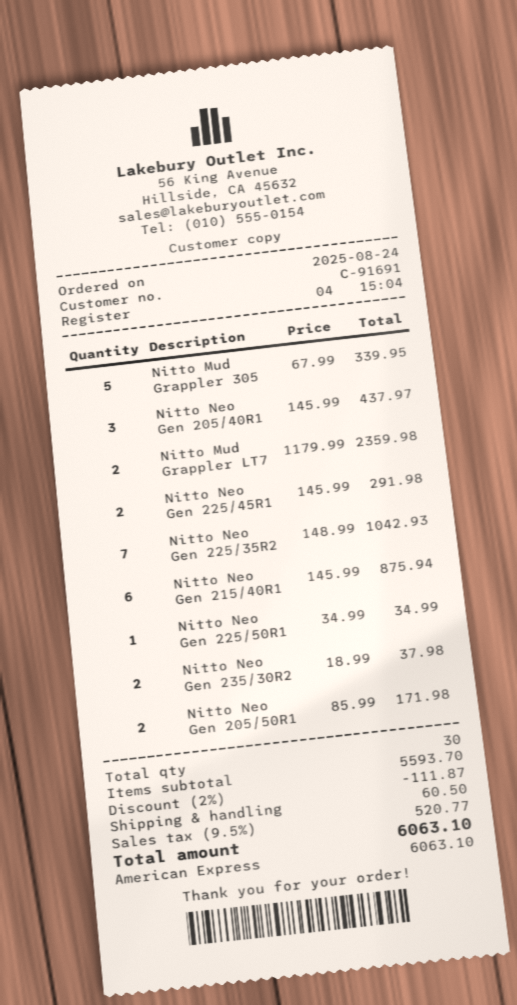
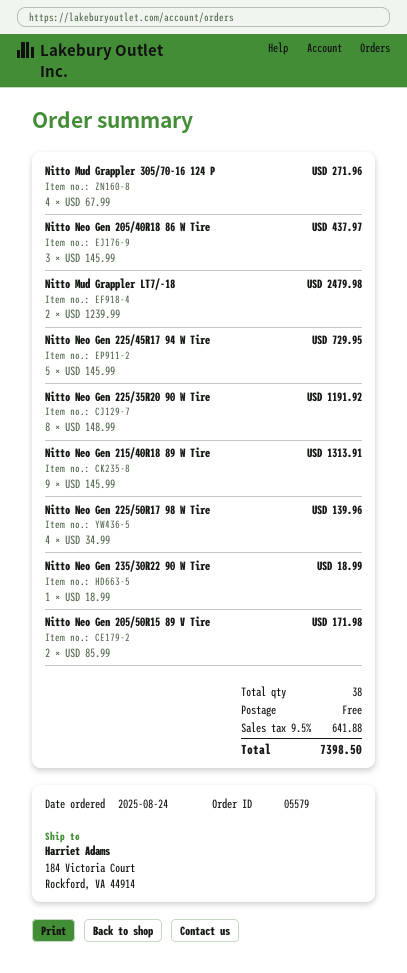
Nitto Mud Grappler 305: 5 x 67.99 = 339.95 -> 4 x 67.99 = 271.96
Nitto Mud Grappler LT7: 2 x 1179.99 = 2359.98 -> 2 x 1239.99 = 2479.98
Nitto Neo Gen 225/45R1: 2 x 145.99 = 291.98 -> 5 x 145.99 = 729.95
Nitto Neo Gen 225/35R2: 7 x 148.99 = 1042.93 -> 8 x 148.99 = 1191.92
Nitto Neo Gen 215/40R1: 6 x 145.99 = 875.94 -> 9 x 145.99 = 1313.91
Nitto Neo Gen 225/50R1: 1 x 34.99 = 34.99 -> 4 x 34.99 = 139.96
Nitto Neo Gen 235/30R2: 2 x 18.99 = 37.98 -> 1 x 18.99 = 18.99
total quantity: 30 -> 38
discount: 2% = 111.87 -> none
shipping: 60.50 -> 0.00
tax: 9.5% = 520.77 -> 9.5% = 641.88
total: 6063.10 -> 7398.50

